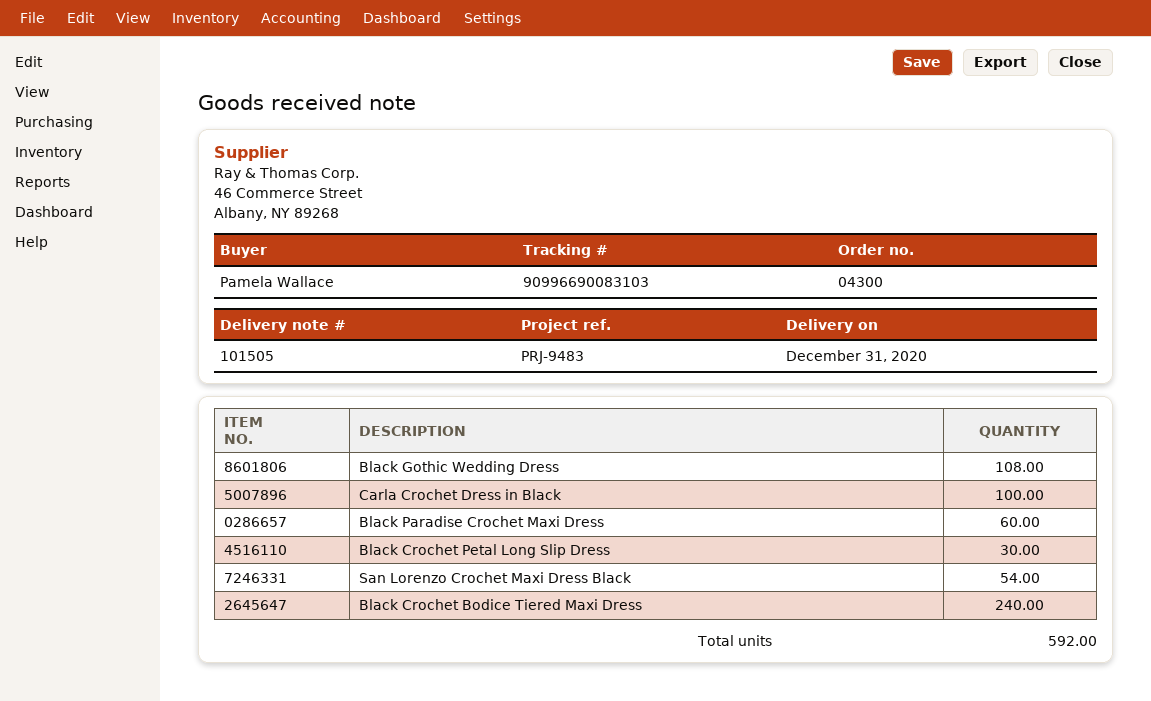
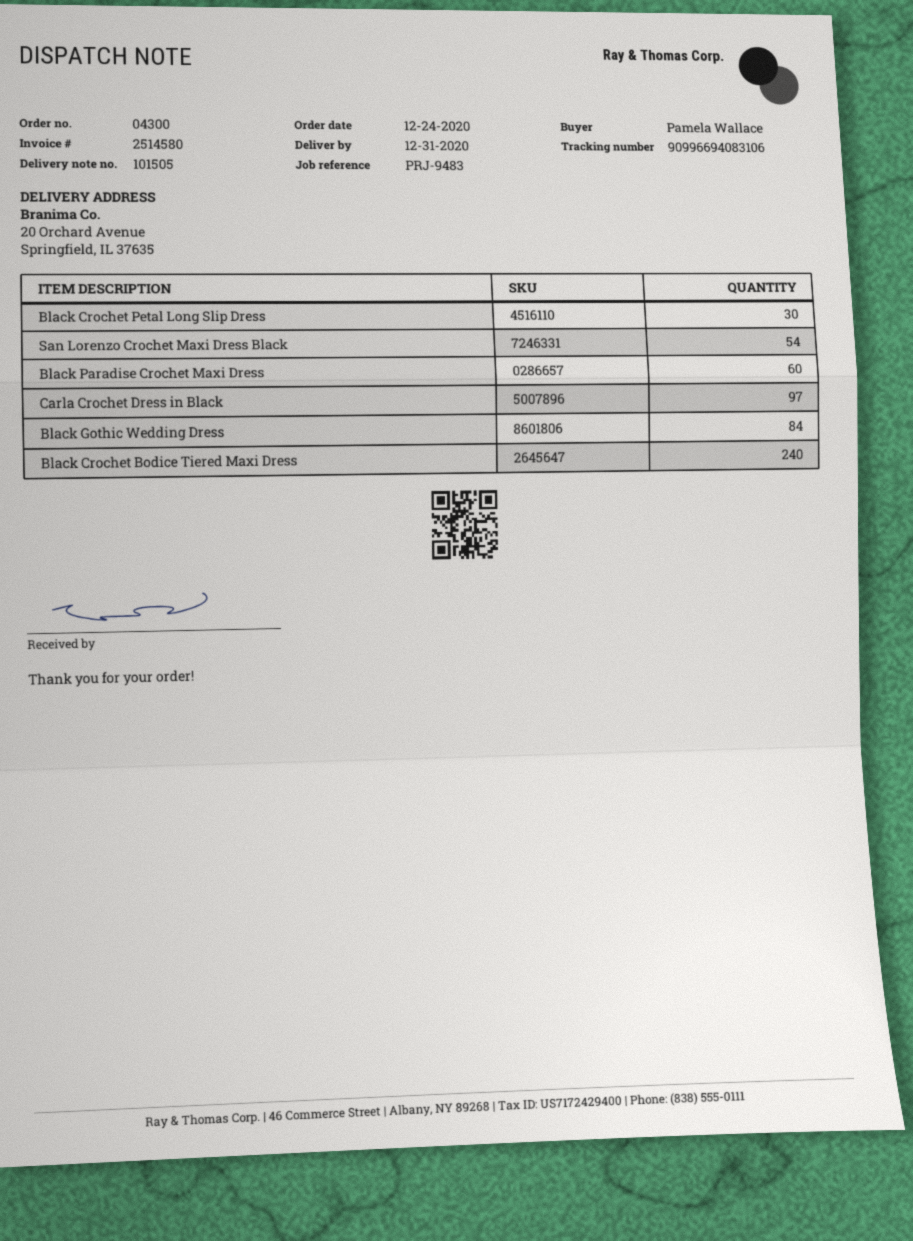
tracking number: 90996690083103 -> 90996694083106
Black Gothic Wedding Dress: 108 -> 84
Carla Crochet Dress in Black: 100 -> 97

